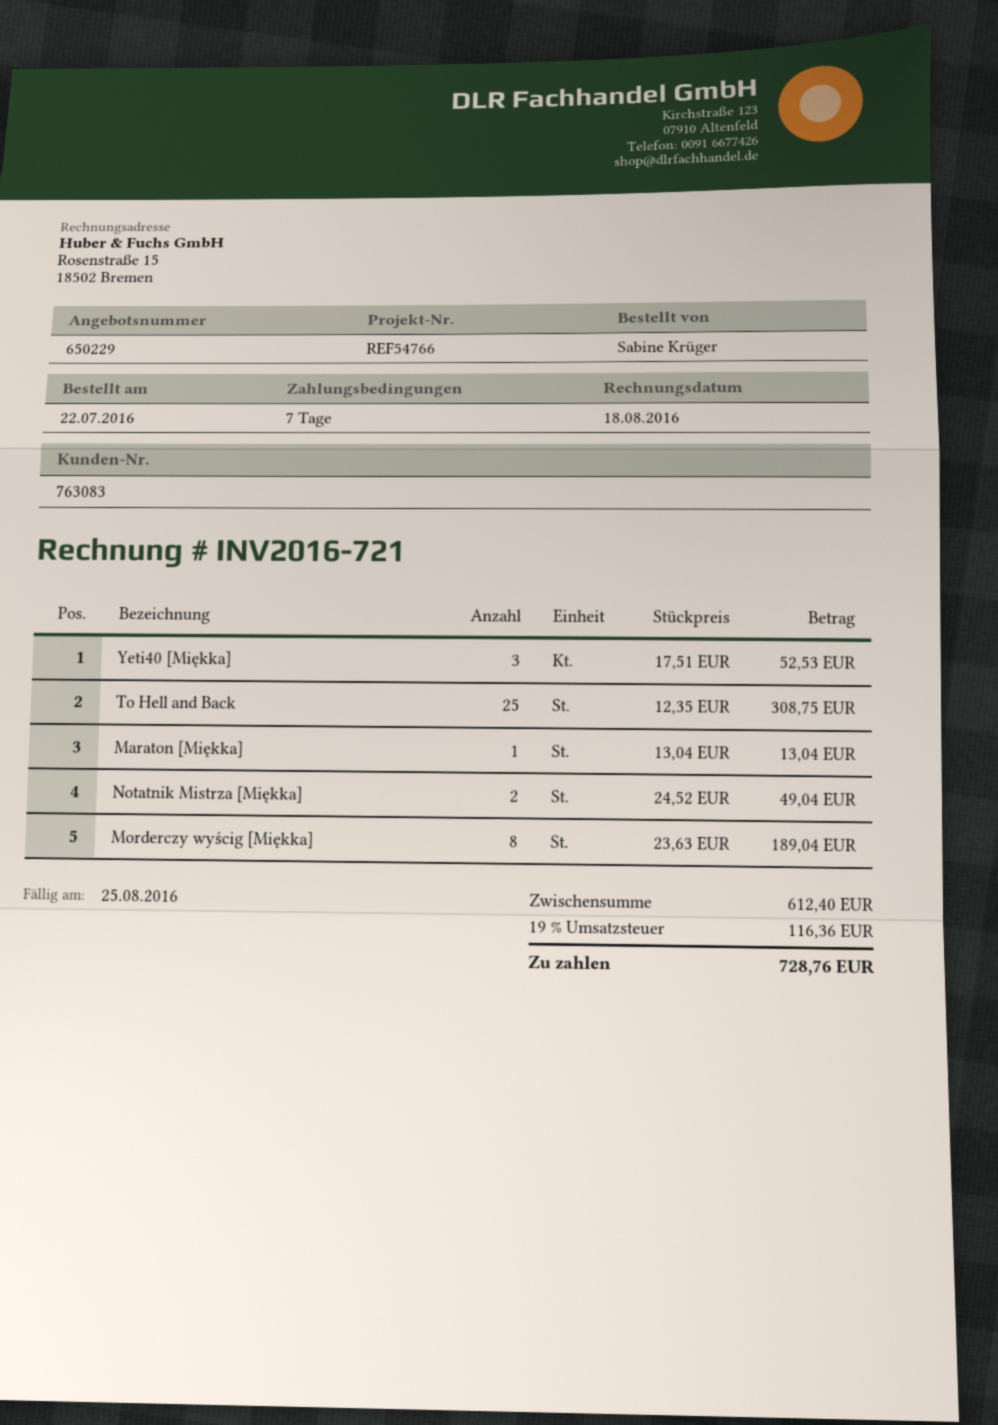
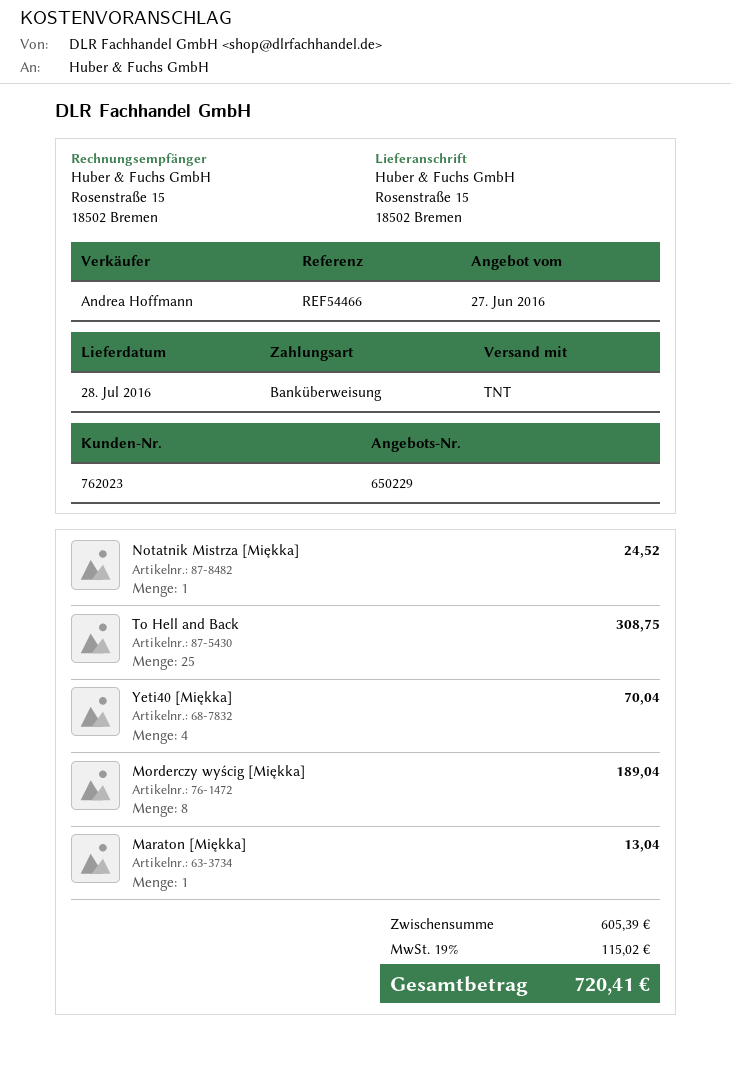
customer number: 763083 -> 762023
reference: REF54766 -> REF54466
Yeti40 [Miękka]: 3 for 52.53 -> 4 for 70.04
Notatnik Mistrza [Miękka]: 2 for 49.04 -> 1 for 24.52
subtotal: 612.40 -> 605.39
tax: 19% = 116.36 -> 19% = 115.02
total: 728.76 -> 720.41

